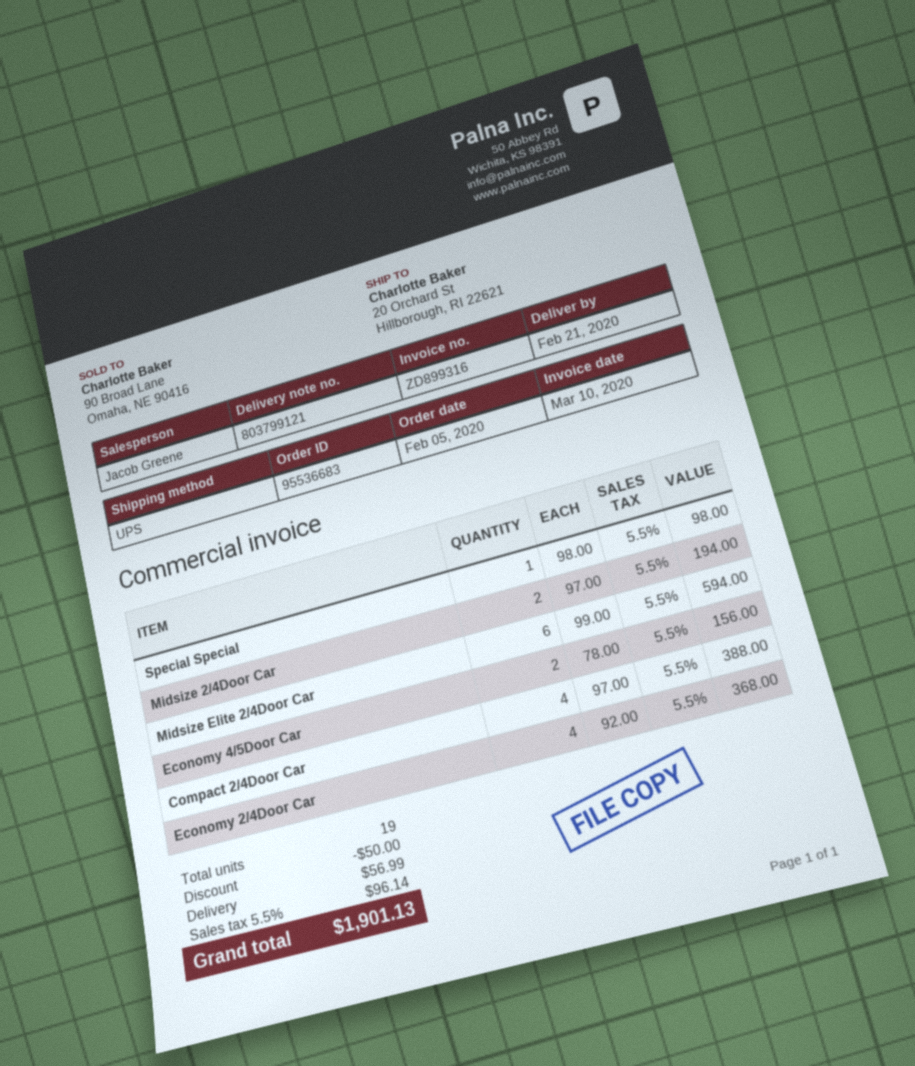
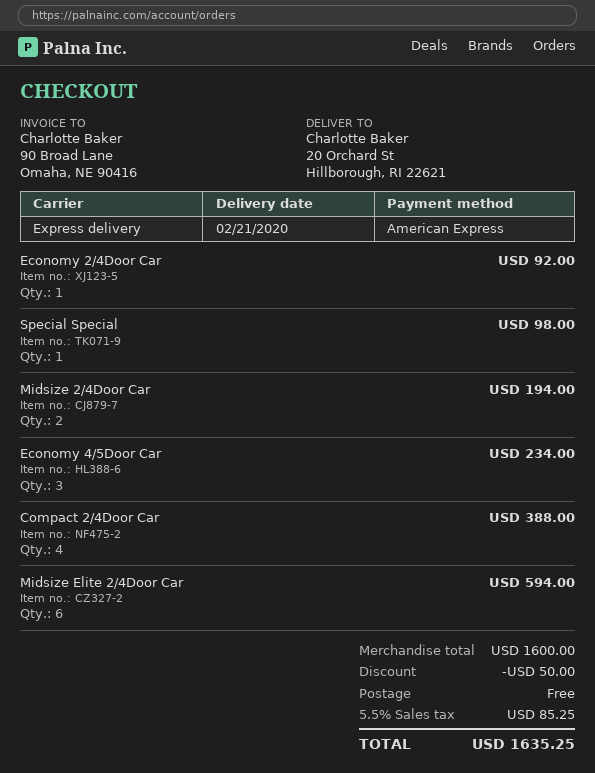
shipping method: UPS -> express
Economy 4/5Door Car: 2 for 156.00 -> 3 for 234.00
Economy 2/4Door Car: 4 for 368.00 -> 1 for 92.00
shipping: 56.99 -> 0.00
tax: 5.5% = 96.14 -> 5.5% = 85.25
total: 1901.13 -> 1635.25

